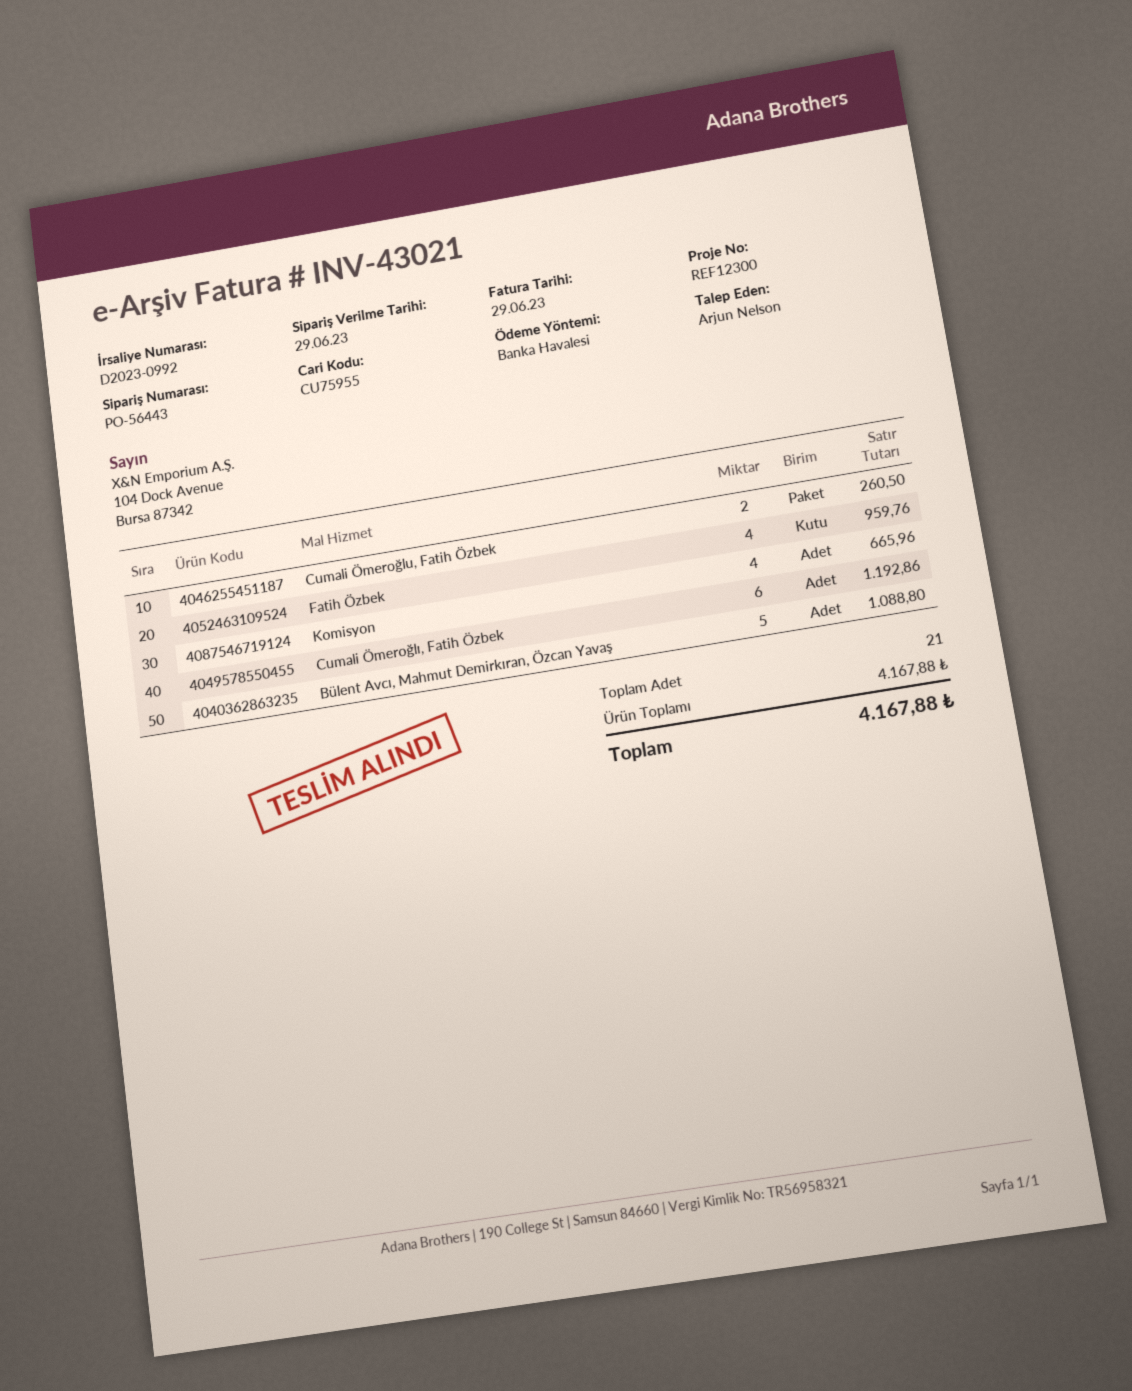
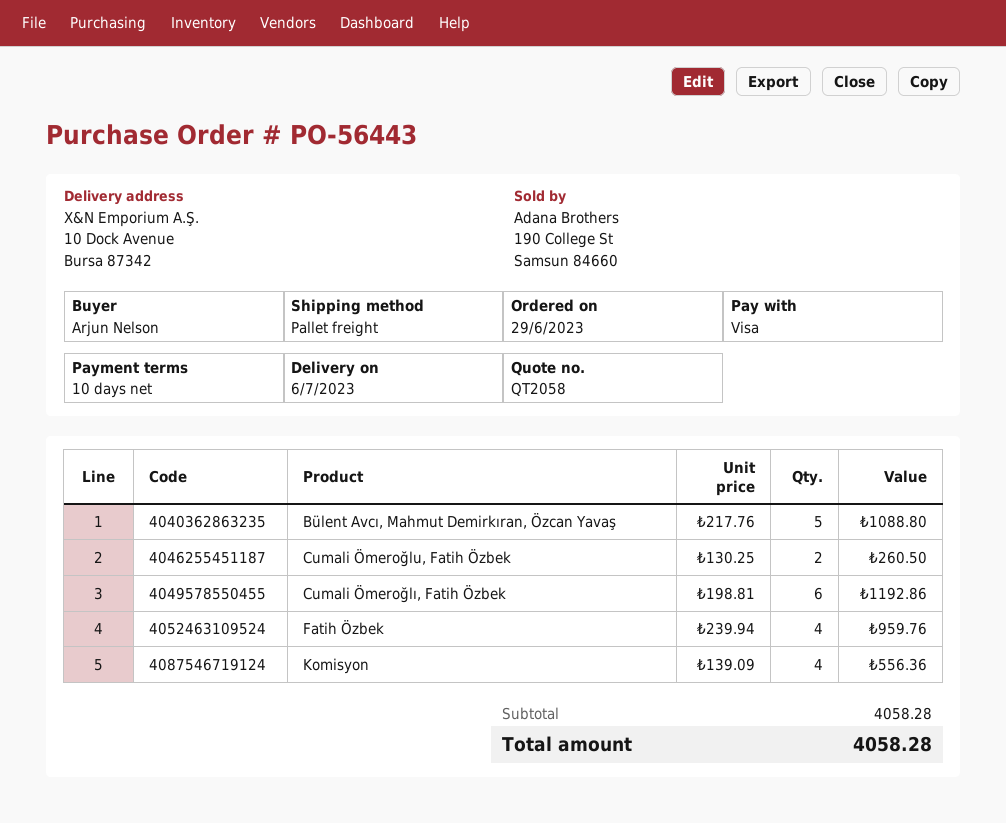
payment method: bank transfer -> Visa
Komisyon: 4 for 665.96 -> 4 for 556.36
subtotal: 4167.88 -> 4058.28
total: 4167.88 -> 4058.28

